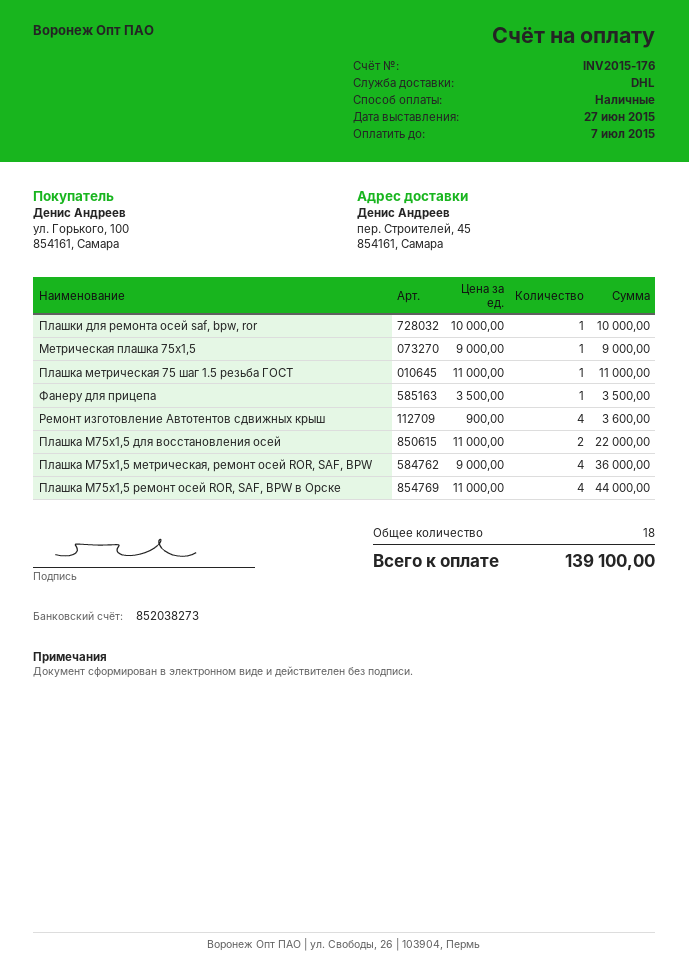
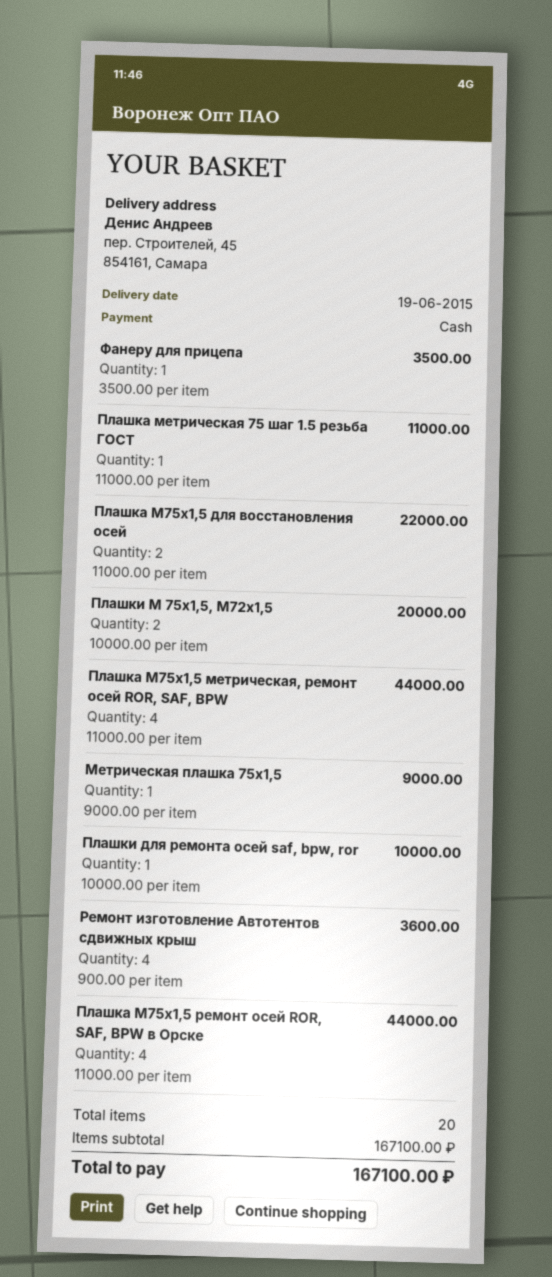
Плашка М75х1,5 метрическая, ремонт осей ROR, SAF, BPW: 4 x 9000.00 = 36000.00 -> 4 x 11000.00 = 44000.00
Плашки М 75х1,5, М72х1,5: none -> 2 x 10000.00 = 20000.00
total quantity: 18 -> 20
total: 139100.00 -> 167100.00

